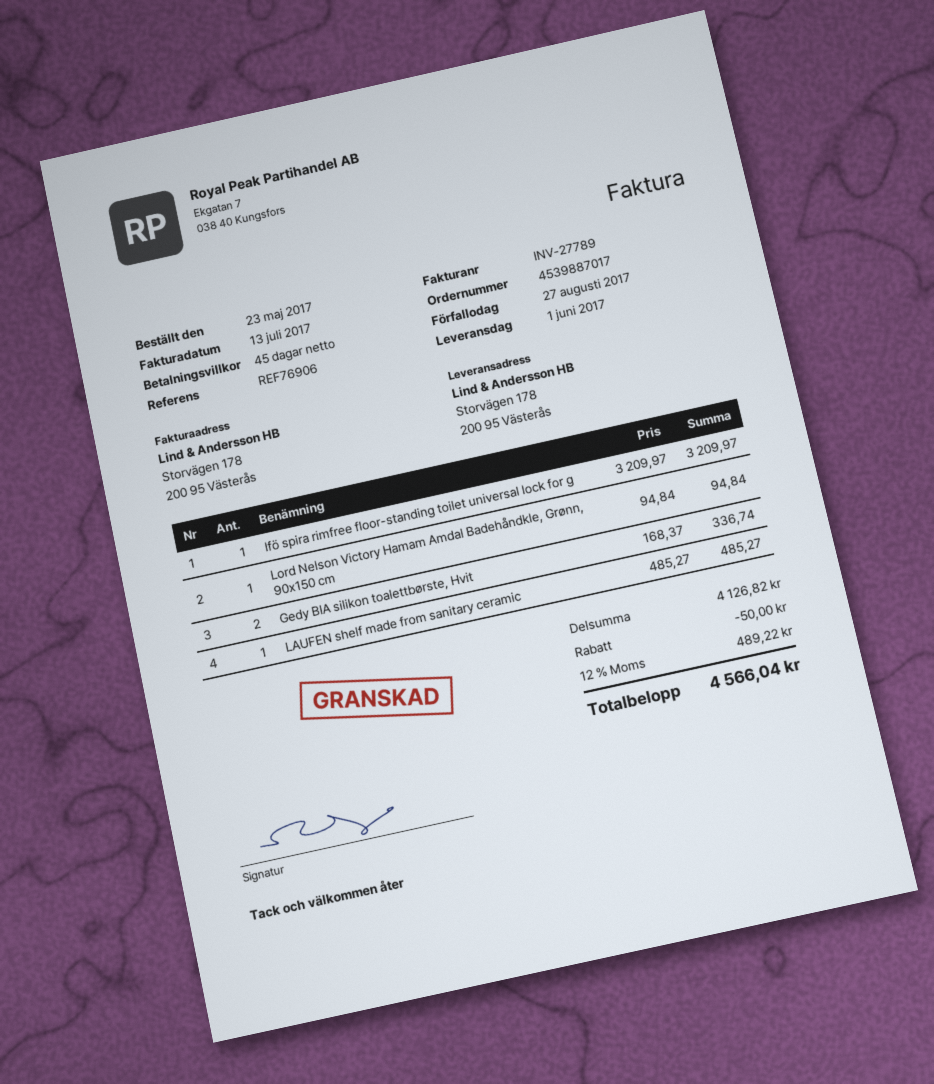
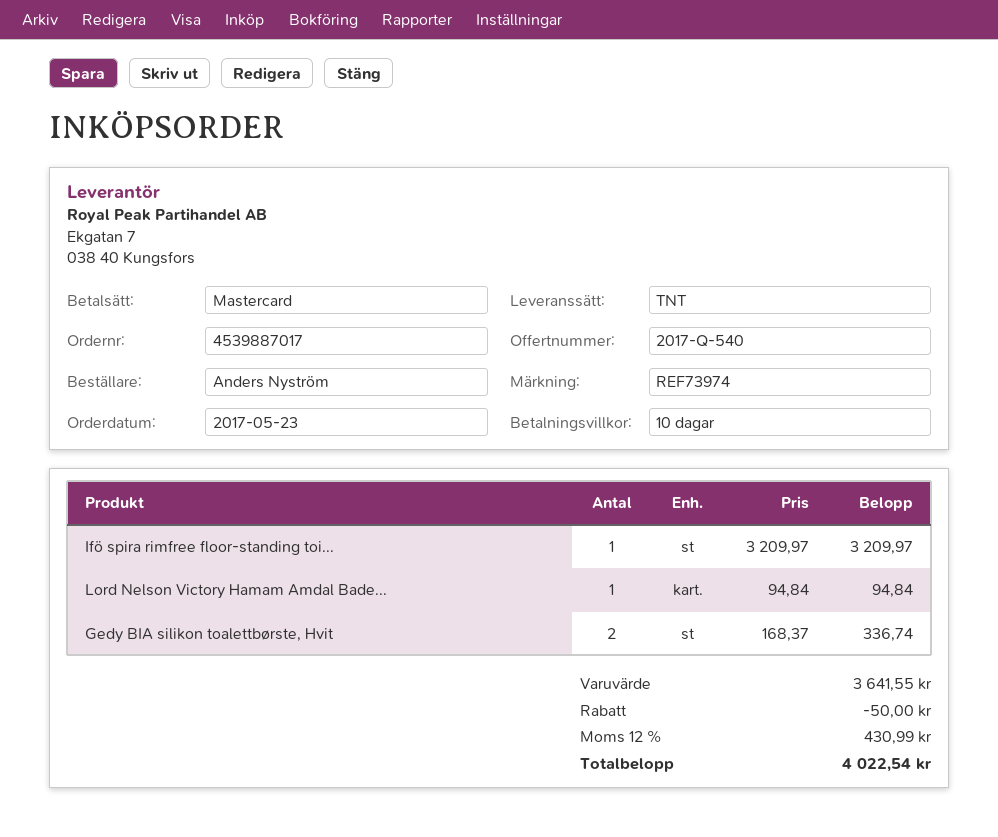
payment terms: 45 days -> 10 days
reference: REF76906 -> REF73974
LAUFEN shelf made from sanitary ceramic: 1 x 485.27 = 485.27 -> none
subtotal: 4126.82 -> 3641.55
tax: 12% = 489.22 -> 12% = 430.99
total: 4566.04 -> 4022.54

